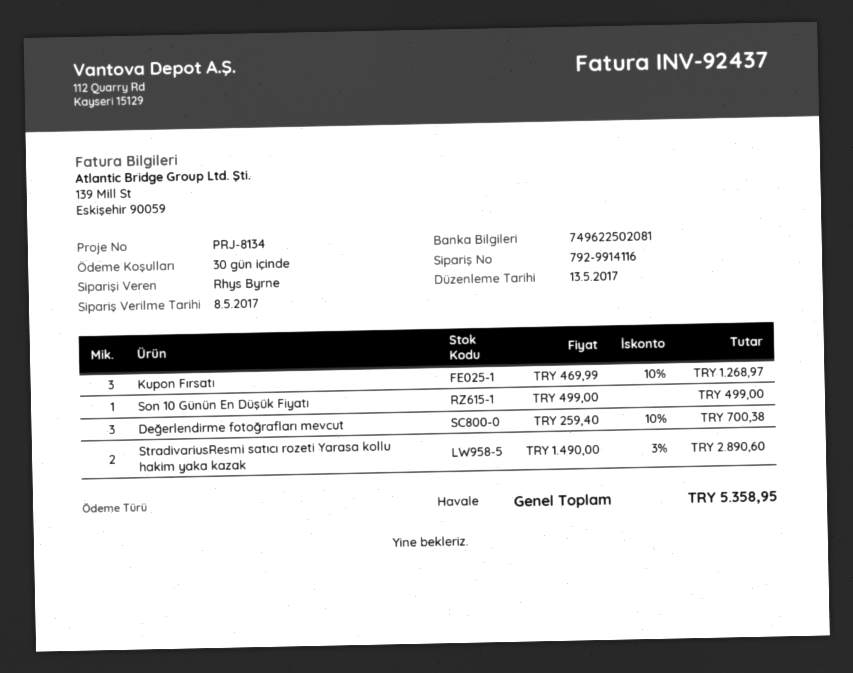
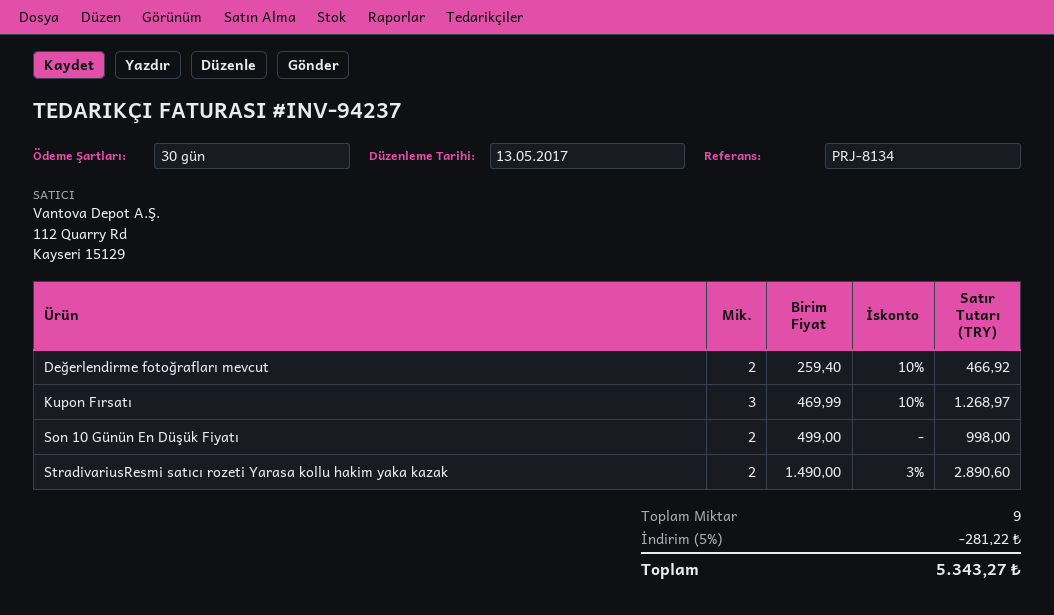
invoice number: INV-92437 -> INV-94237
Son 10 Günün En Düşük Fiyatı: 1 x 499.00 = 499.00 -> 2 x 499.00 = 998.00
Değerlendirme fotoğrafları mevcut: 3 x 259.40 - 10% = 700.38 -> 2 x 259.40 - 10% = 466.92
discount: none -> 5% = 281.22
total: 5358.95 -> 5343.27

